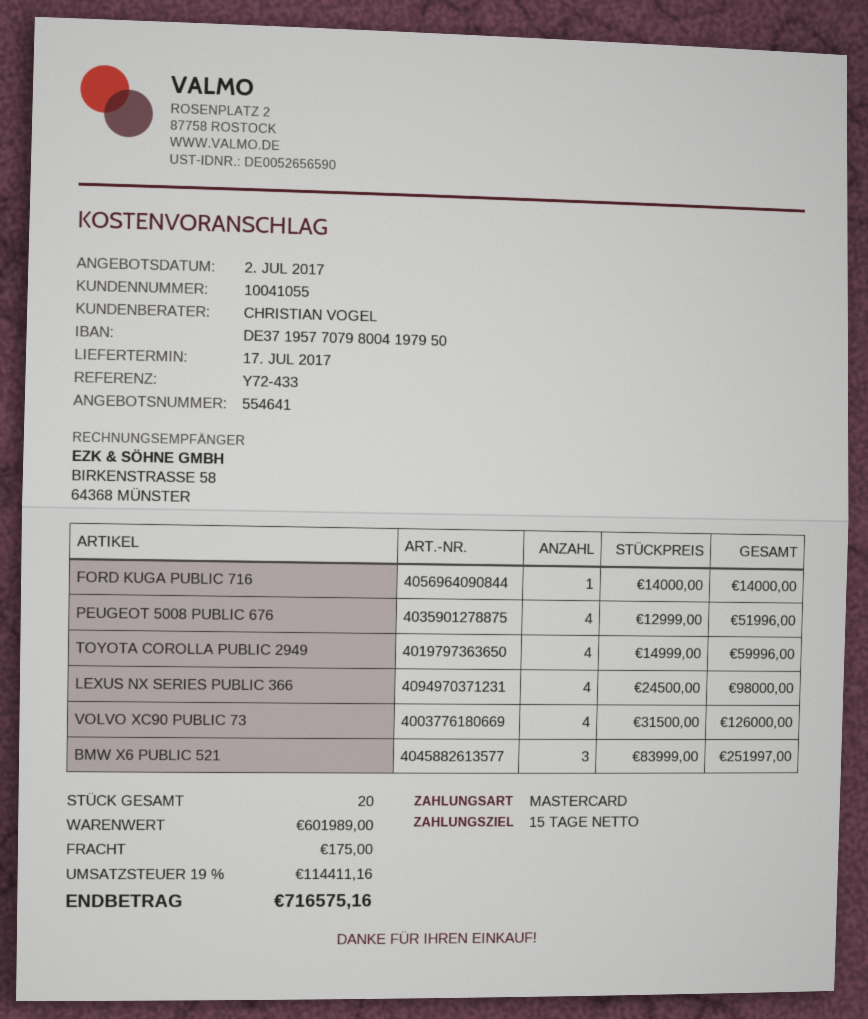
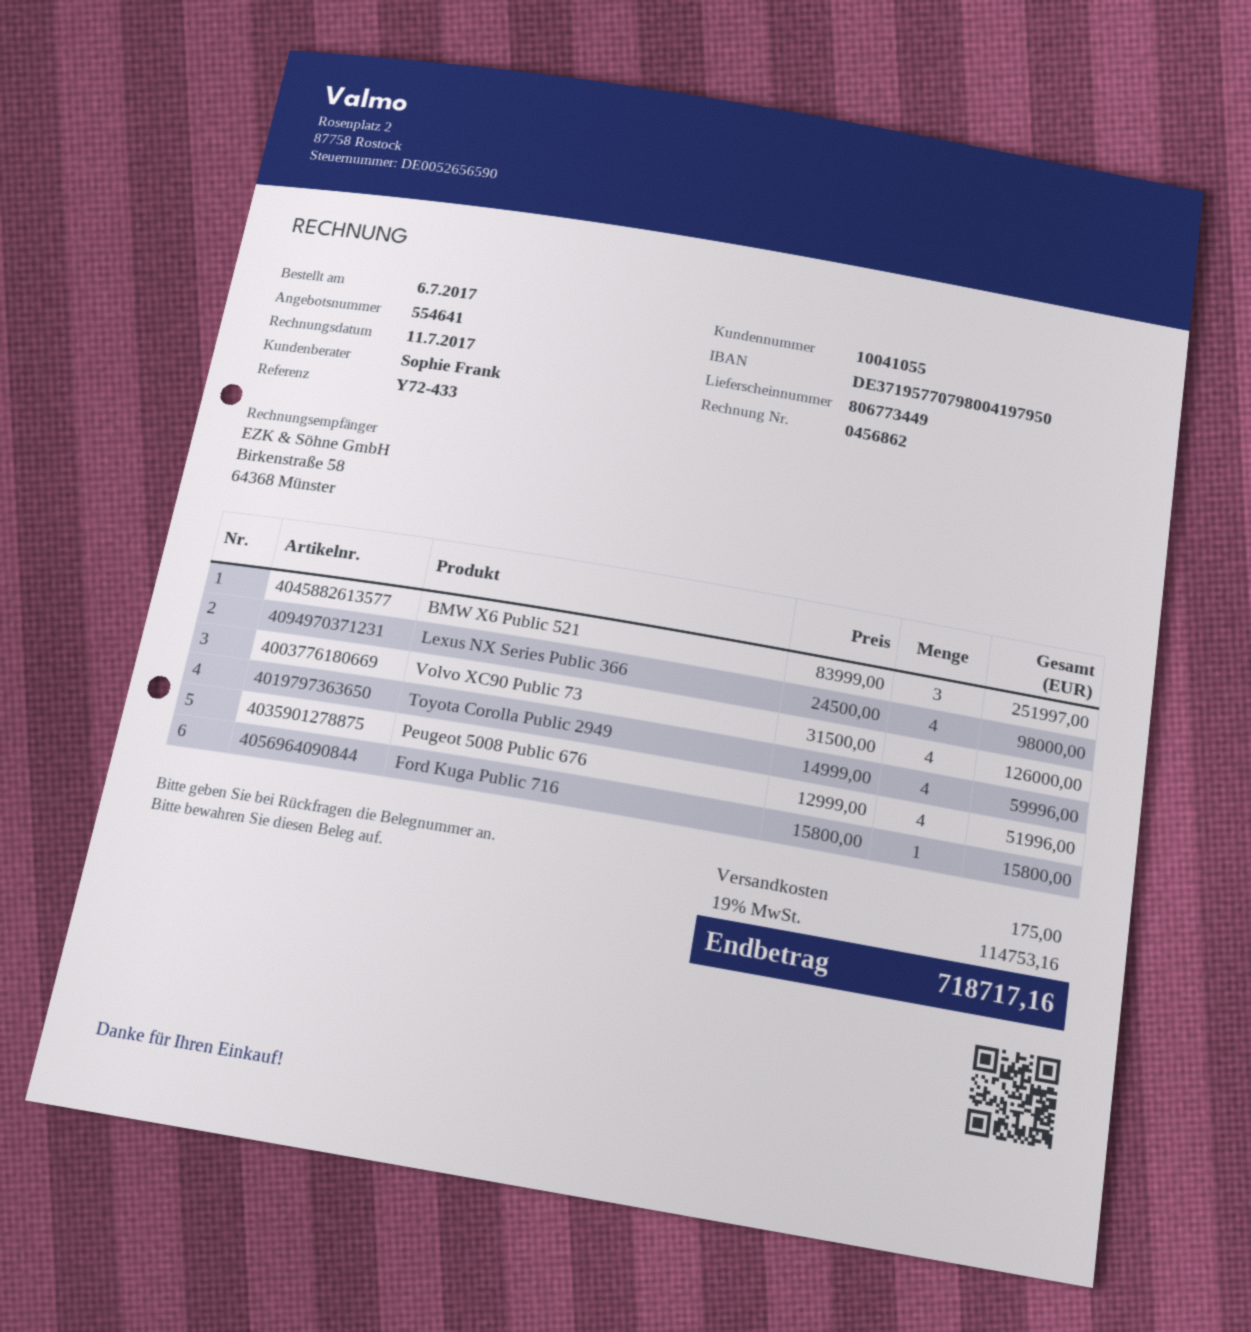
sales rep: CHRISTIAN VOGEL -> Sophie Frank
FORD KUGA PUBLIC 716: 1 x 14000.00 = 14000.00 -> 1 x 15800.00 = 15800.00
tax: 19% = 114411.16 -> 19% = 114753.16
total: 716575.16 -> 718717.16

